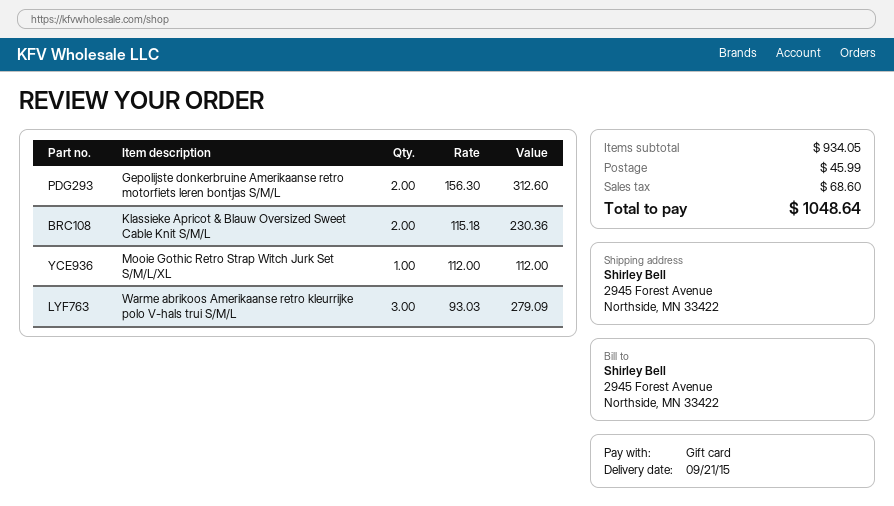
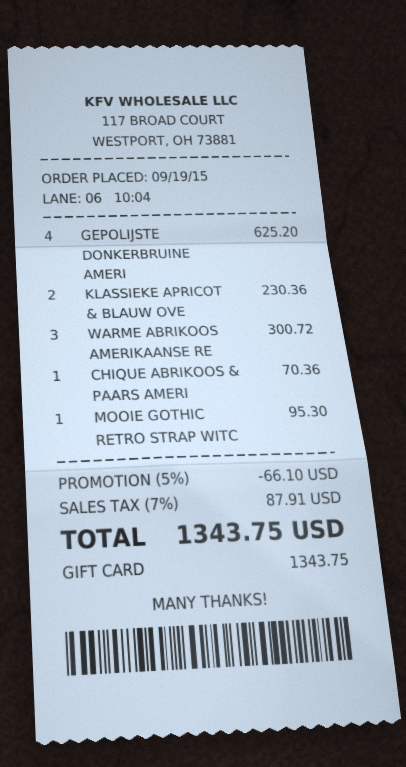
Gepolijste donkerbruine Amerikaanse retro motorfiets leren bontjas S/M/L: 2 for 312.60 -> 4 for 625.20
Mooie Gothic Retro Strap Witch Jurk Set S/M/L/XL: 1 for 112.00 -> 1 for 95.30
Warme abrikoos Amerikaanse retro kleurrijke polo V-hals trui S/M/L: 3 for 279.09 -> 3 for 300.72
CHIQUE ABRIKOOS & PAARS AMERI: none -> 1 for 70.36
discount: none -> 5% = 66.10
shipping: 45.99 -> none
tax: 68.60 -> 87.91
total: 1048.64 -> 1343.75

